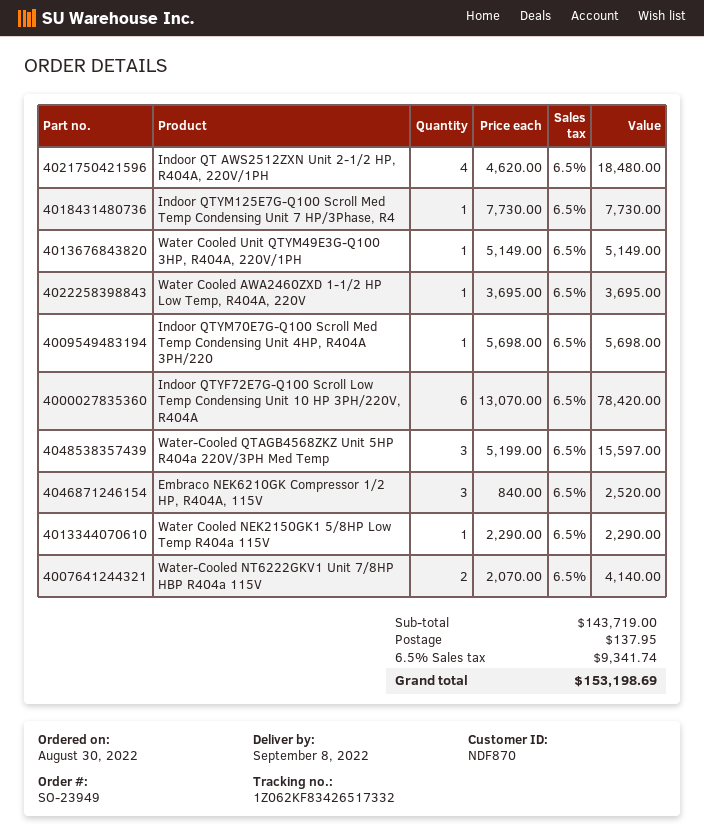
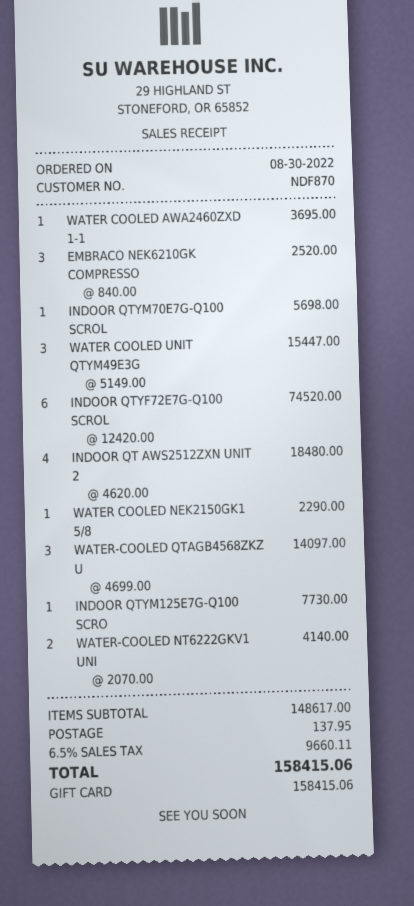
Water Cooled Unit QTYM49E3G-Q100 3HP, R404A, 220V/1PH: 1 x 5149.00 = 5149.00 -> 3 x 5149.00 = 15447.00
Indoor QTYF72E7G-Q100 Scroll Low Temp Condensing Unit 10 HP 3PH/220V, R404A: 6 x 13070.00 = 78420.00 -> 6 x 12420.00 = 74520.00
Water-Cooled QTAGB4568ZKZ Unit 5HP R404a 220V/3PH Med Temp: 3 x 5199.00 = 15597.00 -> 3 x 4699.00 = 14097.00
subtotal: 143719.00 -> 148617.00
tax: 6.5% = 9341.74 -> 6.5% = 9660.11
total: 153198.69 -> 158415.06

